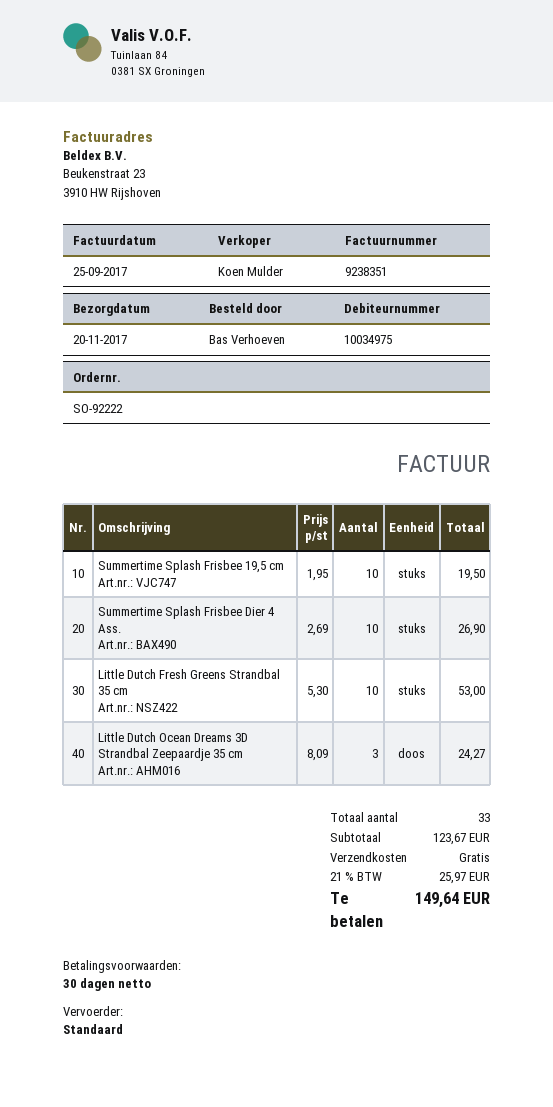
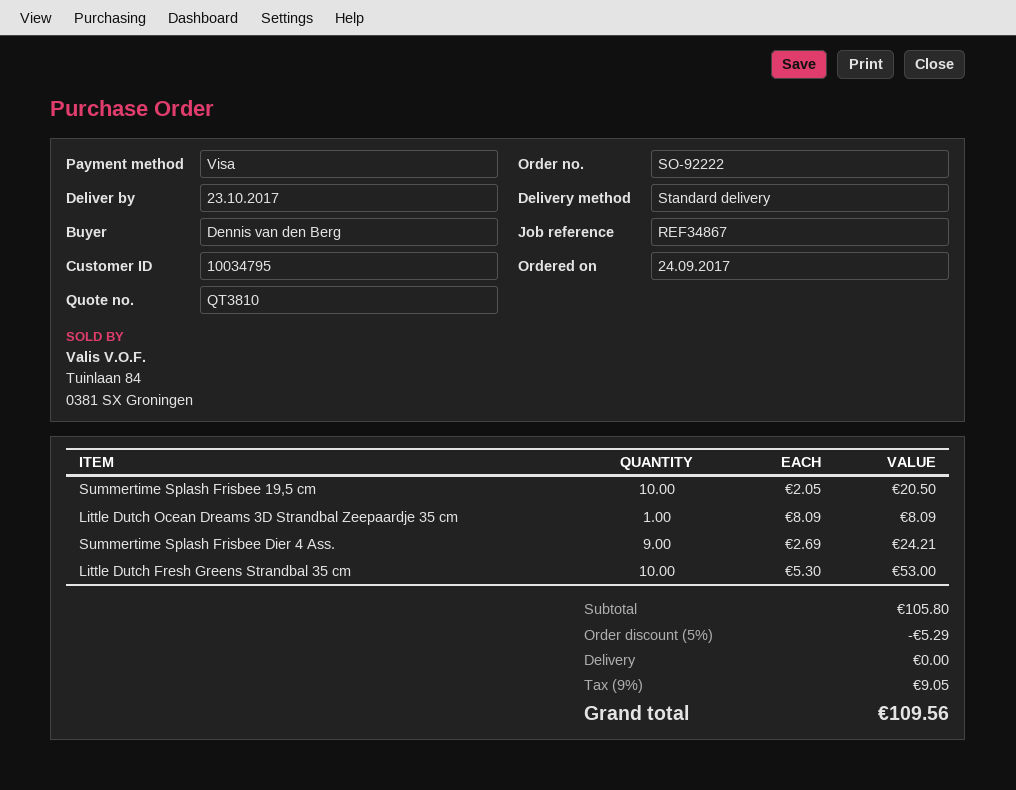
delivery date: 2017-11-20 -> 2017-10-23
customer number: 10034975 -> 10034795
ordered by: Bas Verhoeven -> Dennis van den Berg
Summertime Splash Frisbee 19,5 cm: 10 x 1.95 = 19.50 -> 10 x 2.05 = 20.50
Summertime Splash Frisbee Dier 4 Ass.: 10 x 2.69 = 26.90 -> 9 x 2.69 = 24.21
Little Dutch Ocean Dreams 3D Strandbal Zeepaardje 35 cm: 3 x 8.09 = 24.27 -> 1 x 8.09 = 8.09
subtotal: 123.67 -> 105.80
discount: none -> 5% = 5.29
tax: 21% = 25.97 -> 9% = 9.05
total: 149.64 -> 109.56

